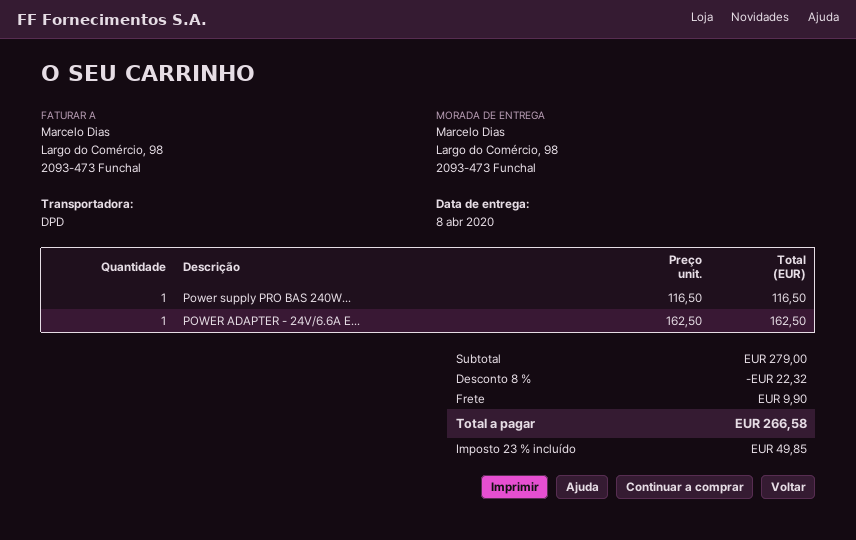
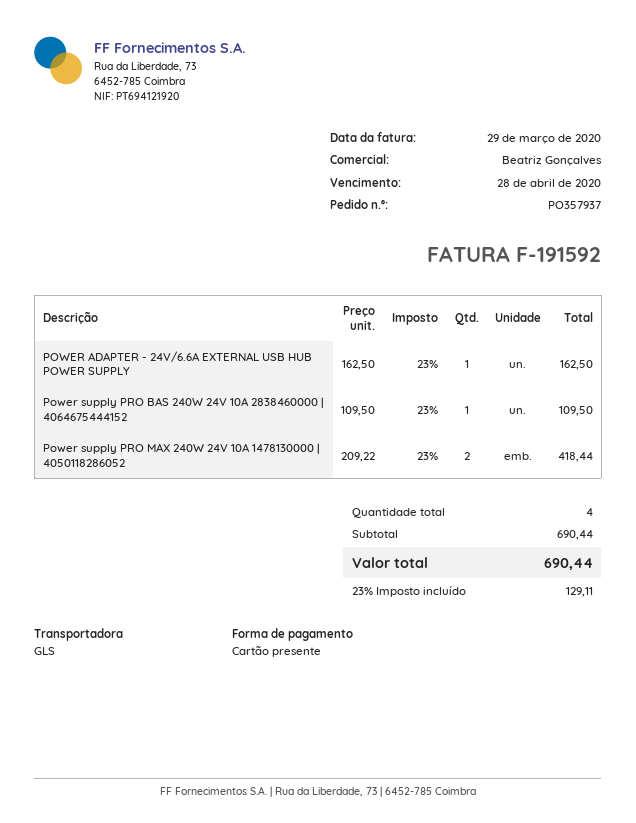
shipping method: DPD -> GLS
Power supply PRO BAS 240W...: 1 x 116.50 = 116.50 -> 1 x 109.50 = 109.50
Power supply PRO MAX 240W 24V 10A 1478130000 | 4050118286052: none -> 2 x 209.22 = 418.44
subtotal: 279.00 -> 690.44
discount: 8% = 22.32 -> none
shipping: 9.90 -> none
tax: 23% = 49.85 -> 23% = 129.11
total: 266.58 -> 690.44

